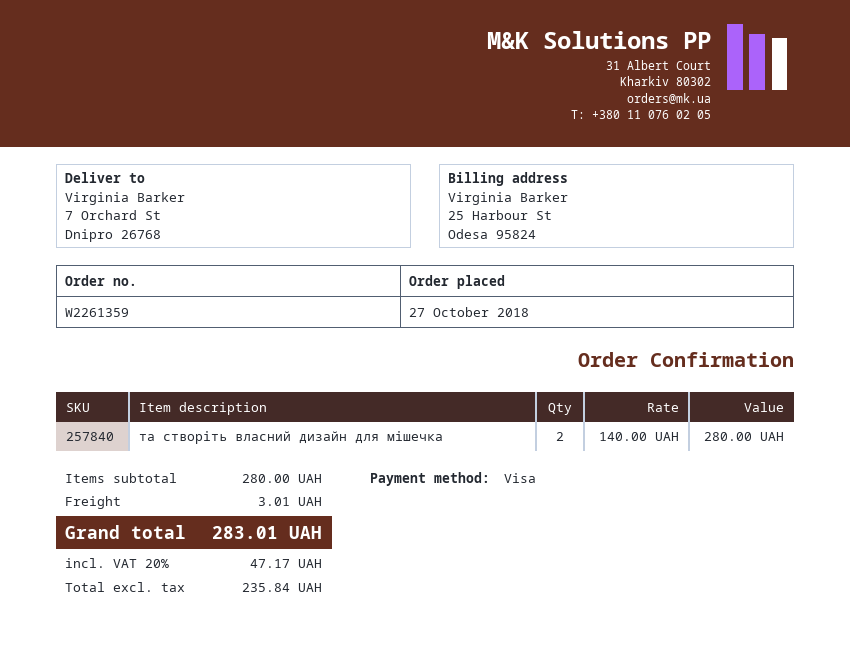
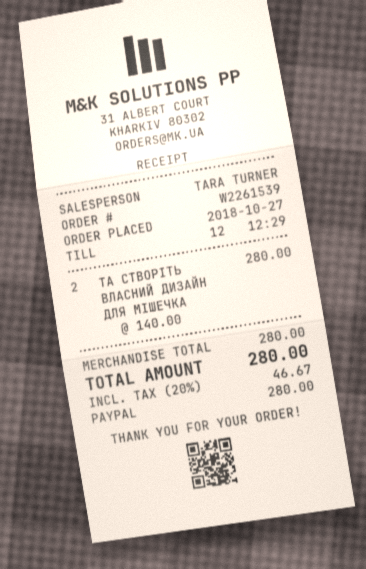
order number: W2261359 -> W2261539
payment method: Visa -> PayPal
shipping: 3.01 -> none
tax: 20% = 47.17 -> 20% = 46.67
total: 283.01 -> 280.00

